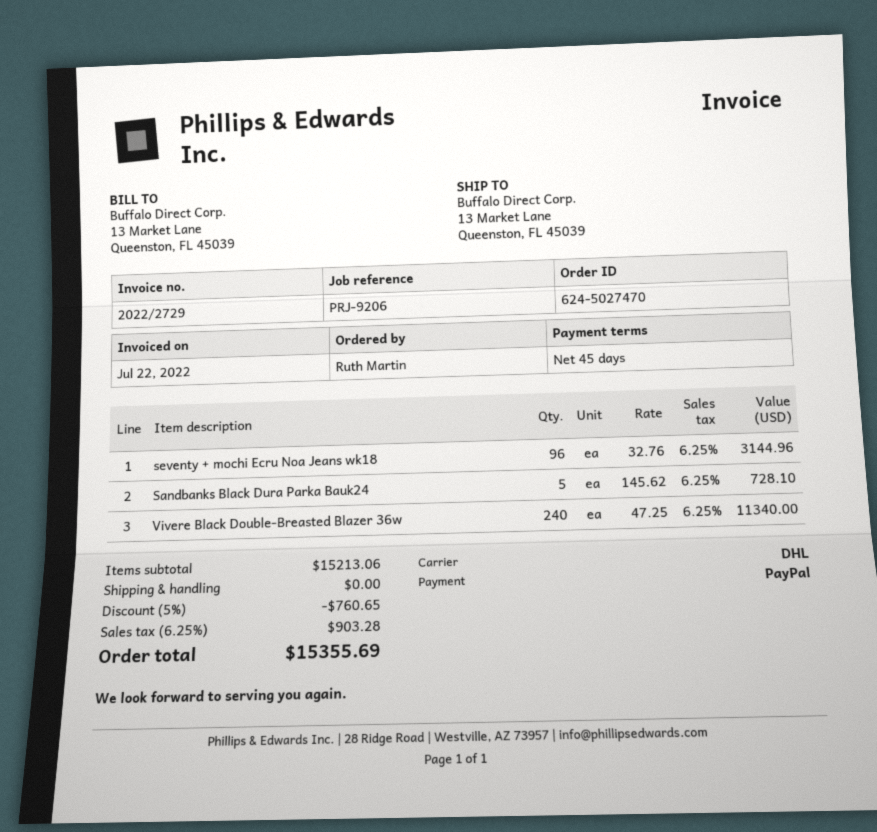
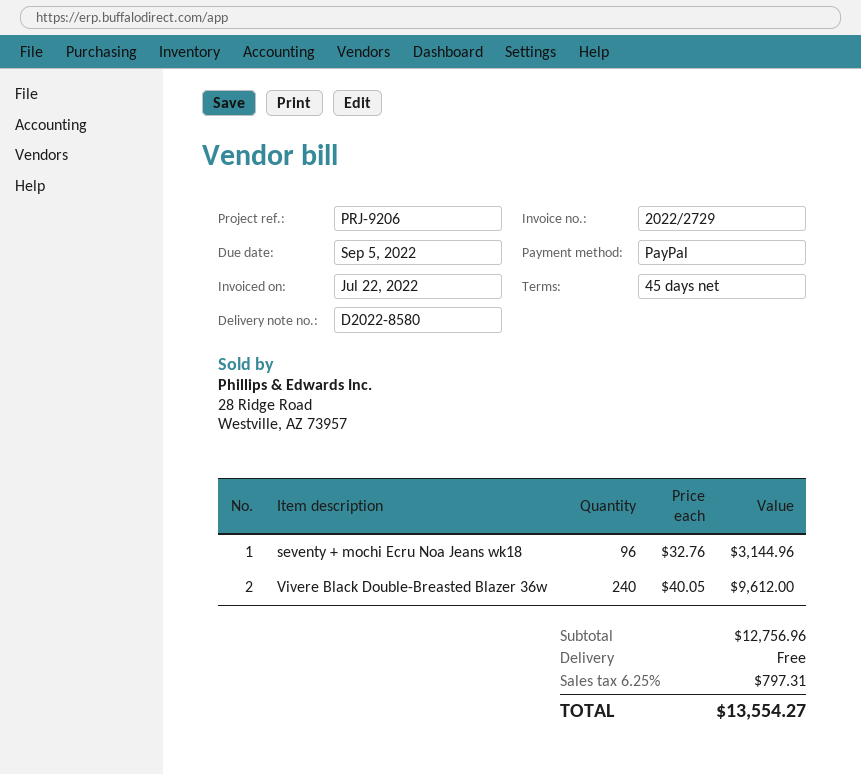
Sandbanks Black Dura Parka Bauk24: 5 x 145.62 = 728.10 -> none
Vivere Black Double-Breasted Blazer 36w: 240 x 47.25 = 11340.00 -> 240 x 40.05 = 9612.00
subtotal: 15213.06 -> 12756.96
discount: 5% = 760.65 -> none
tax: 6.25% = 903.28 -> 6.25% = 797.31
total: 15355.69 -> 13554.27

